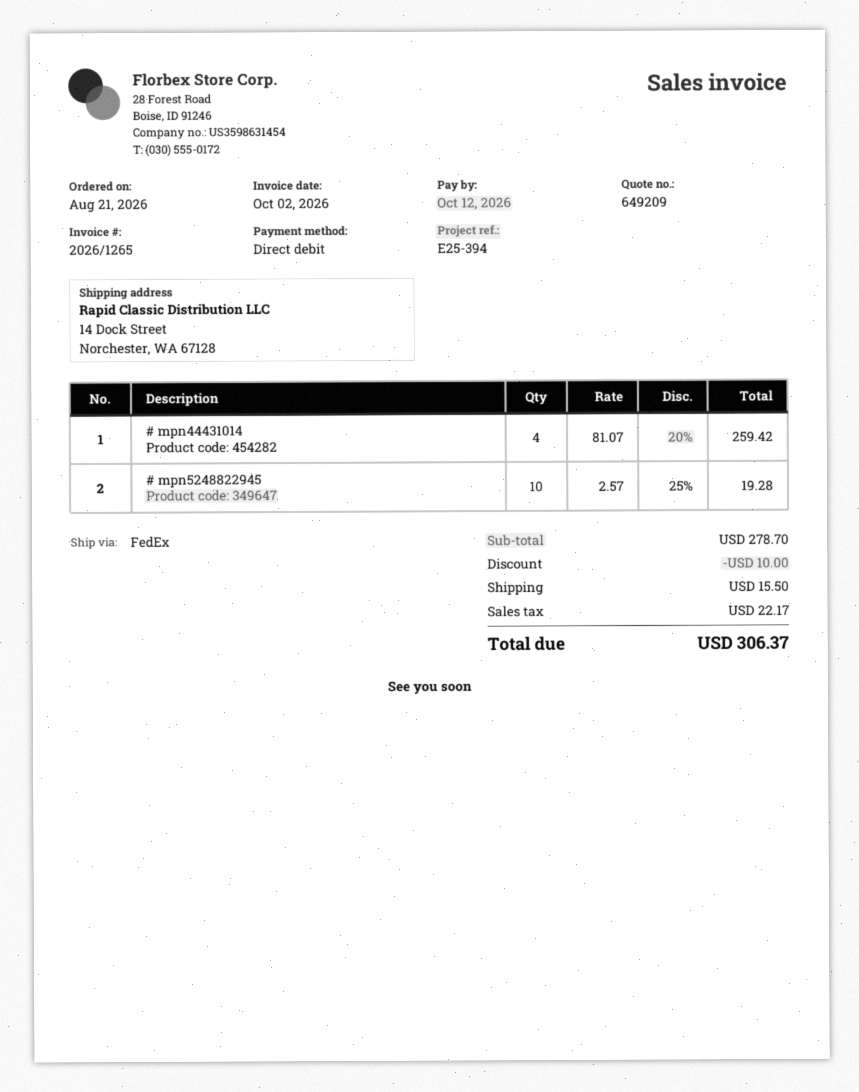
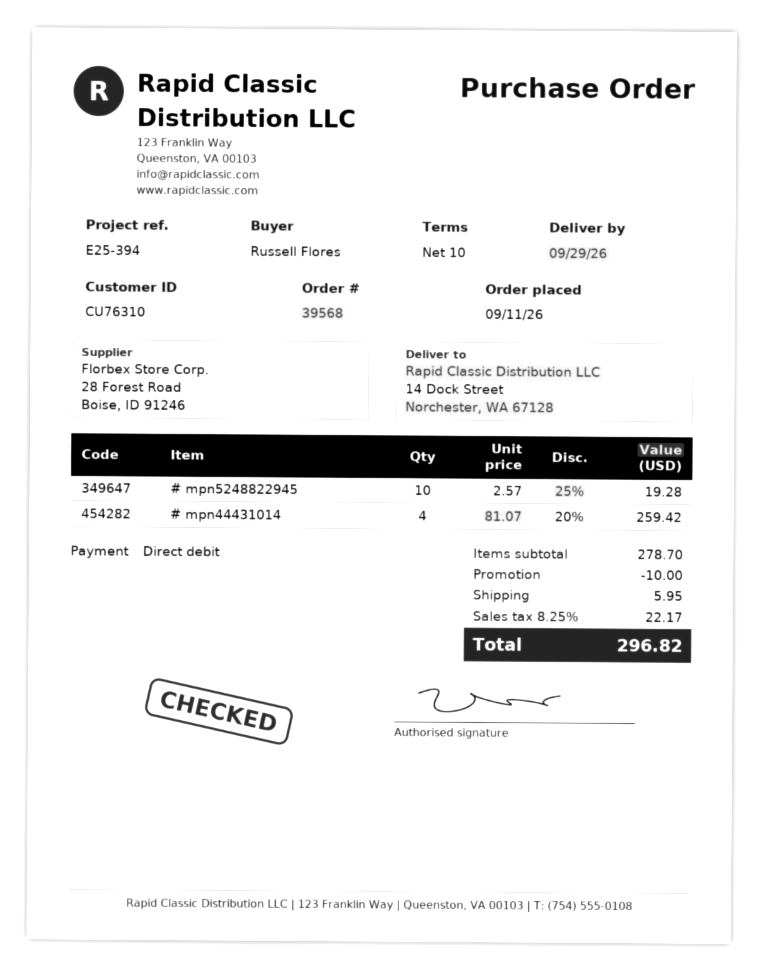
order date: 2026-08-21 -> 2026-09-11
shipping: 15.50 -> 5.95
total: 306.37 -> 296.82

